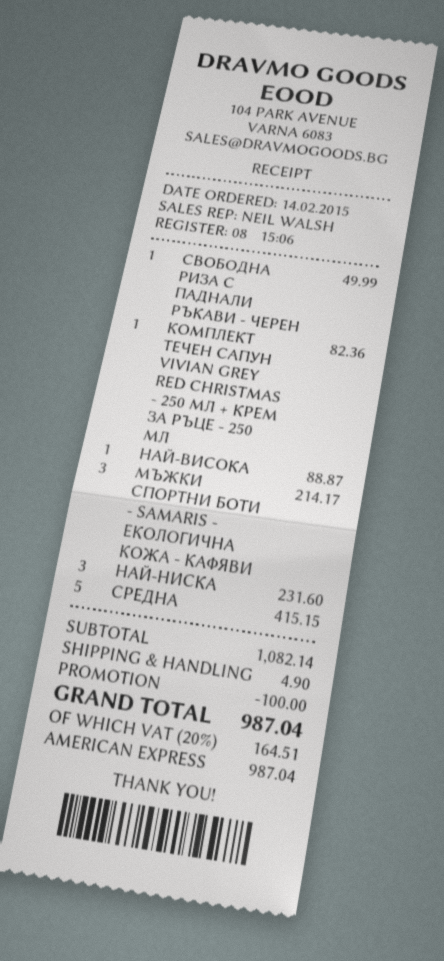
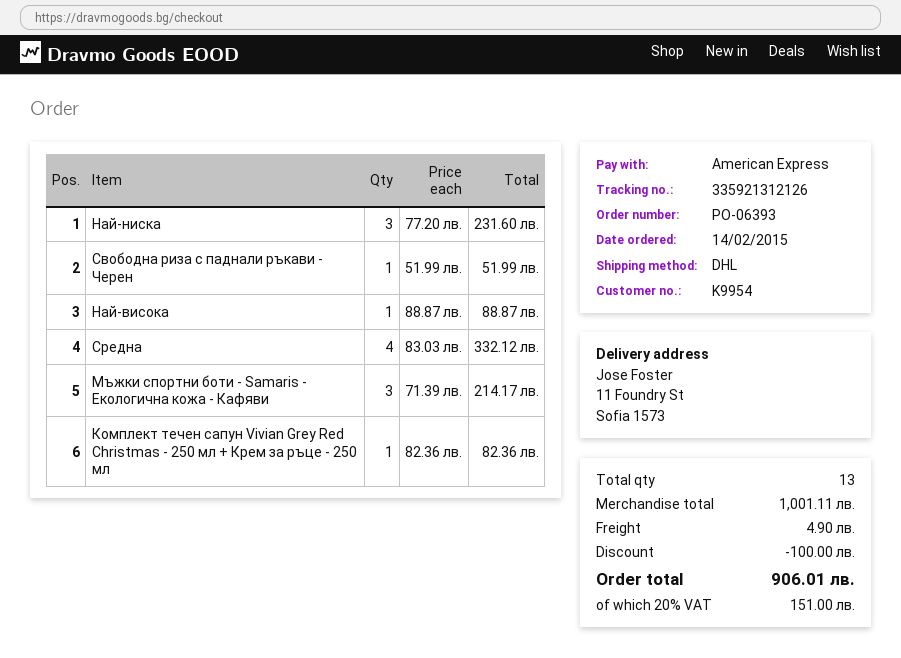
СВОБОДНА РИЗА С ПАДНАЛИ РЪКАВИ - ЧЕРЕН: 1 for 49.99 -> 1 for 51.99
СРЕДНА: 5 for 415.15 -> 4 for 332.12
subtotal: 1082.14 -> 1001.11
tax: 20% = 164.51 -> 20% = 151.00
total: 987.04 -> 906.01

